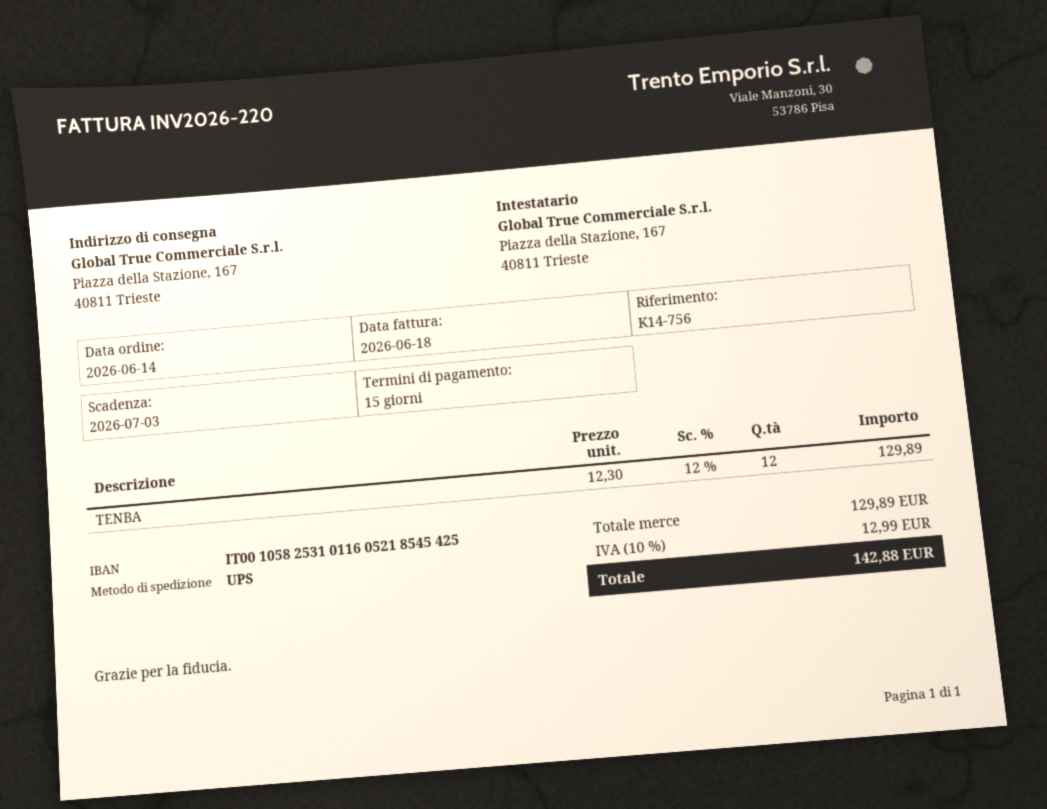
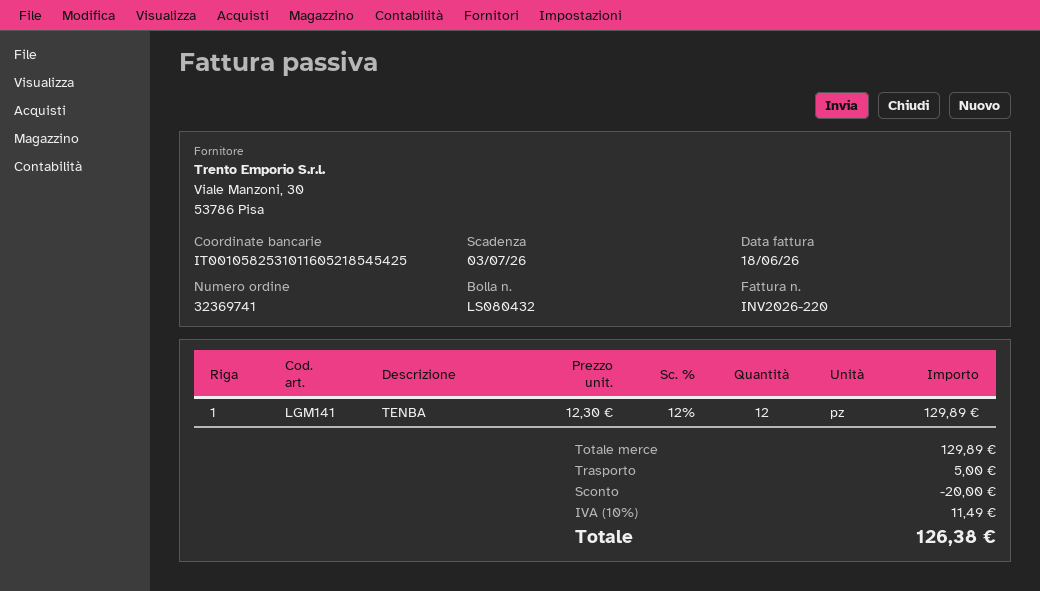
discount: none -> 20.00
shipping: none -> 5.00
tax: 10% = 12.99 -> 10% = 11.49
total: 142.88 -> 126.38

